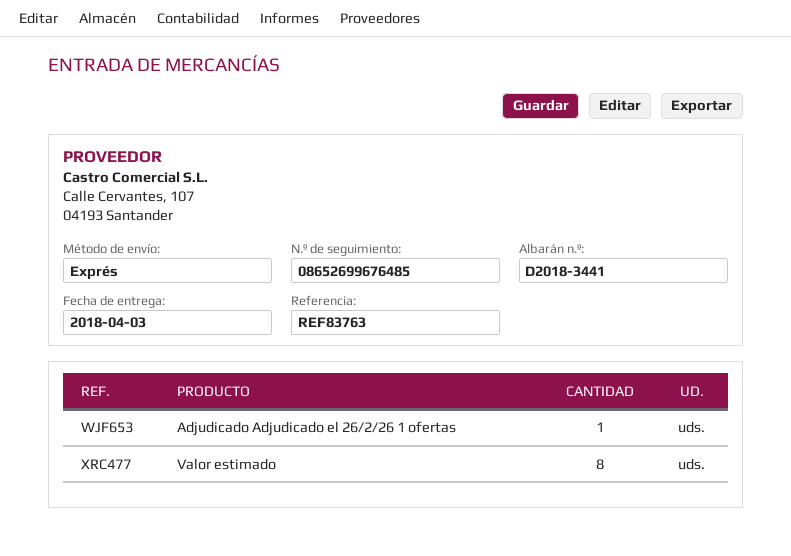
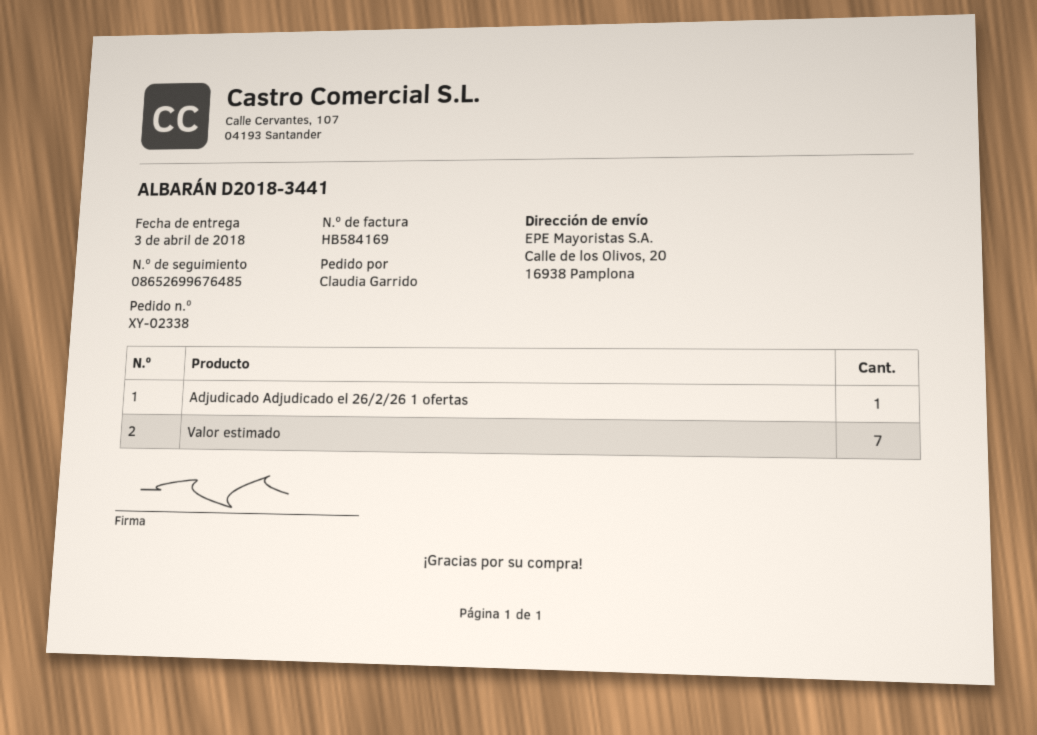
Valor estimado: 8 -> 7

